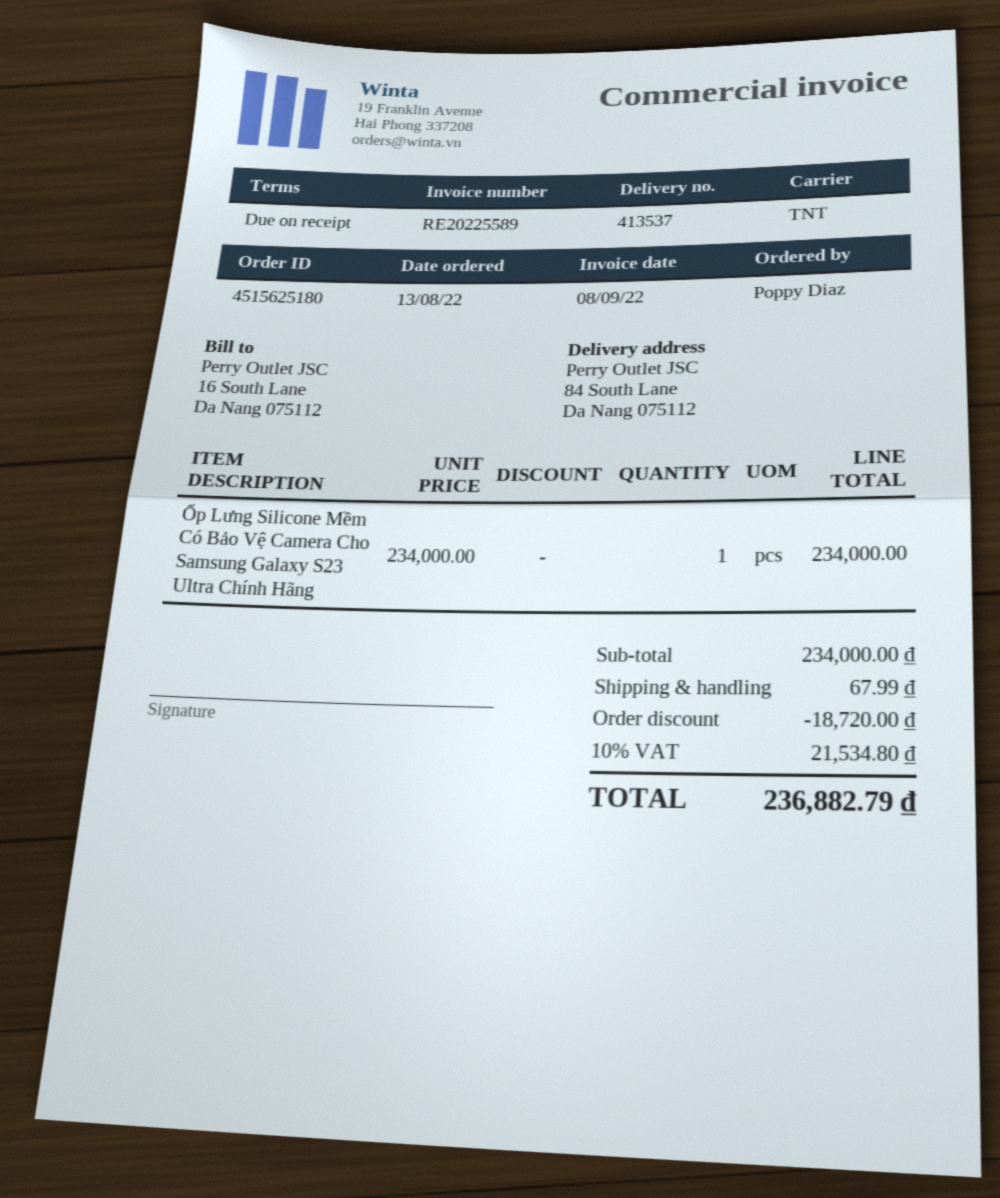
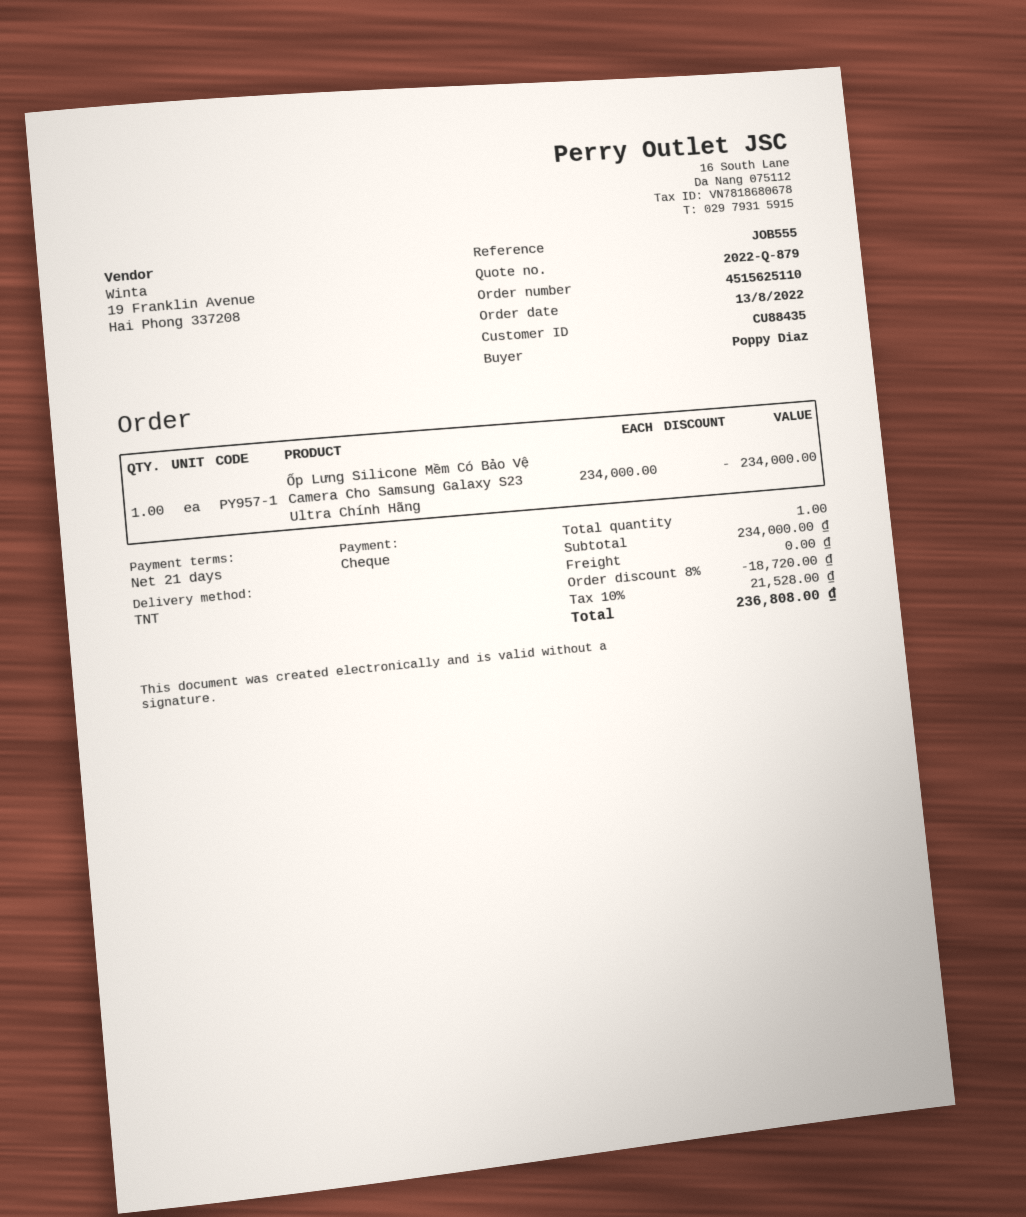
order number: 4515625180 -> 4515625110
payment terms: on receipt -> 21 days
shipping: 67.99 -> 0.00
tax: 10% = 21534.80 -> 10% = 21528.00
total: 236882.79 -> 236808.00

